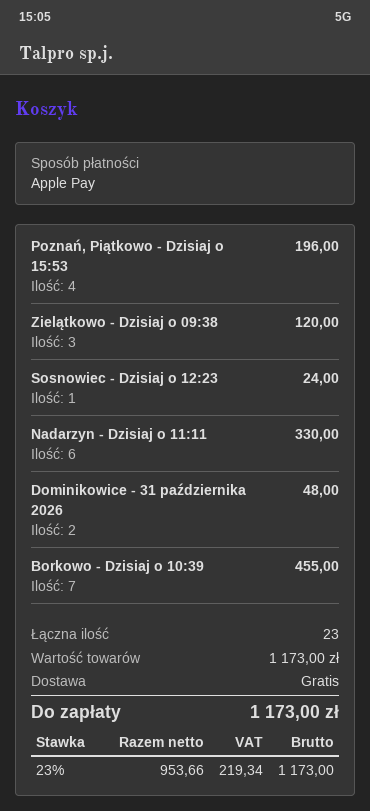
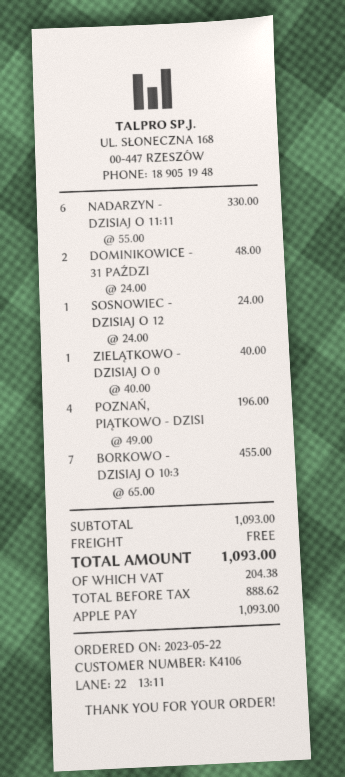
Zielątkowo - Dzisiaj o 09:38: 3 for 120.00 -> 1 for 40.00
subtotal: 1173.00 -> 1093.00
net: 953.66 -> 888.62
tax: 219.34 -> 204.38
total: 1173.00 -> 1093.00

